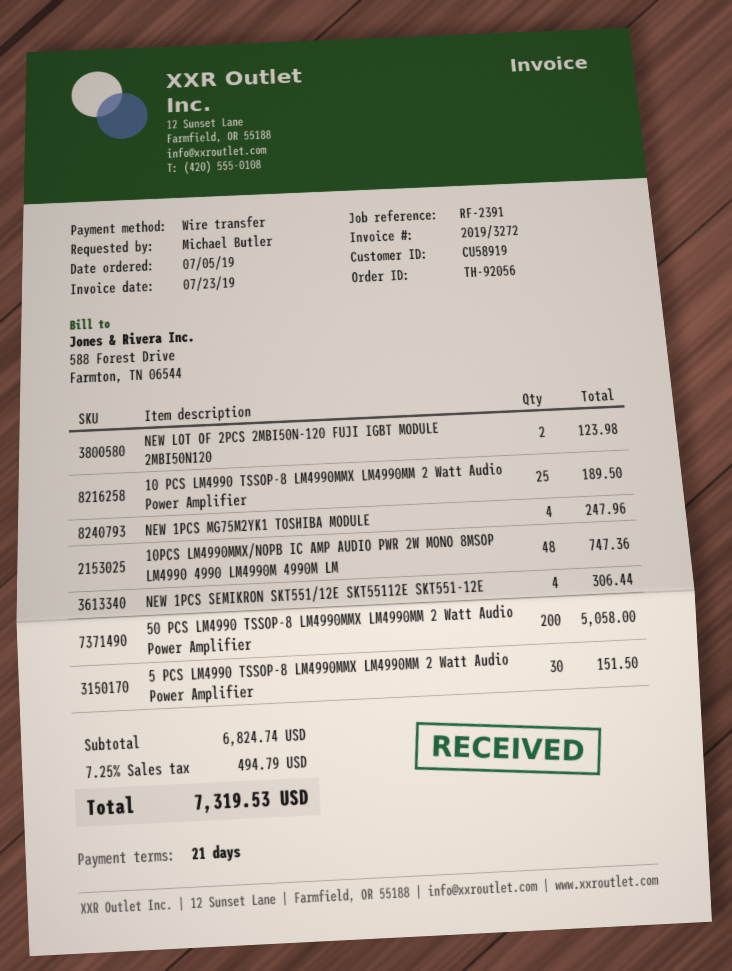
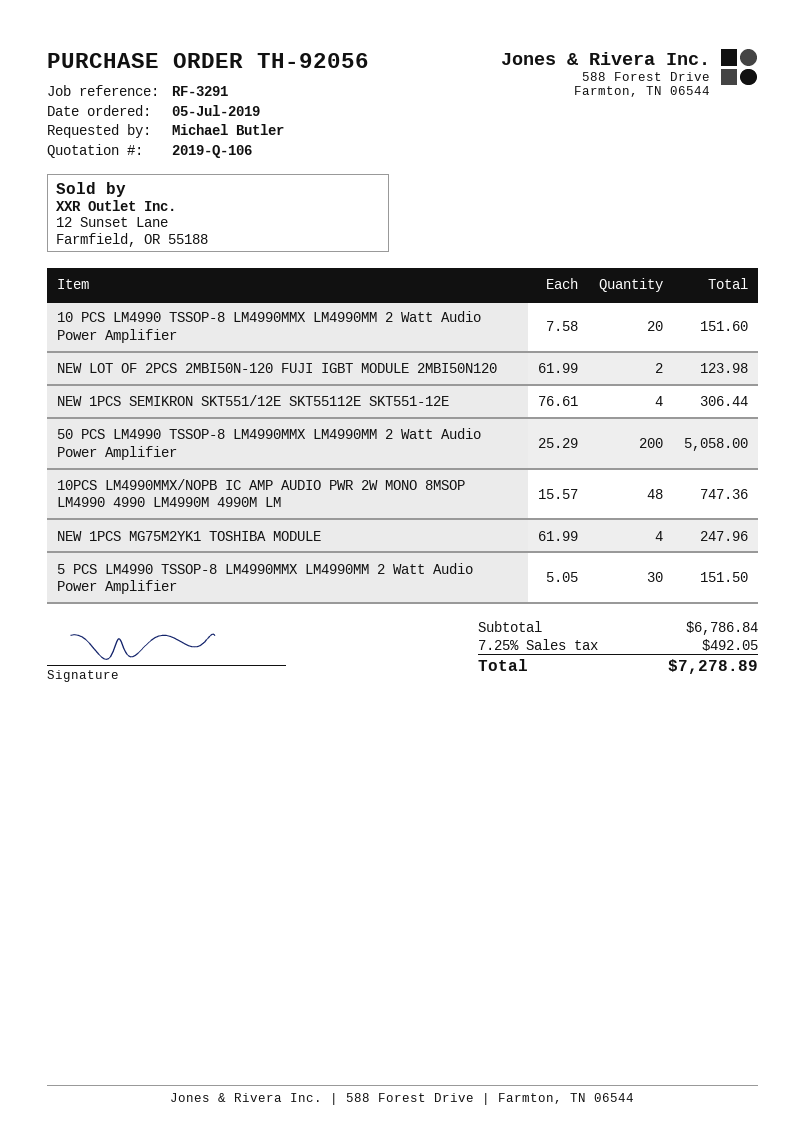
reference: RF-2391 -> RF-3291
10 PCS LM4990 TSSOP-8 LM4990MMX LM4990MM 2 Watt Audio Power Amplifier: 25 for 189.50 -> 20 for 151.60
subtotal: 6824.74 -> 6786.84
tax: 7.25% = 494.79 -> 7.25% = 492.05
total: 7319.53 -> 7278.89

